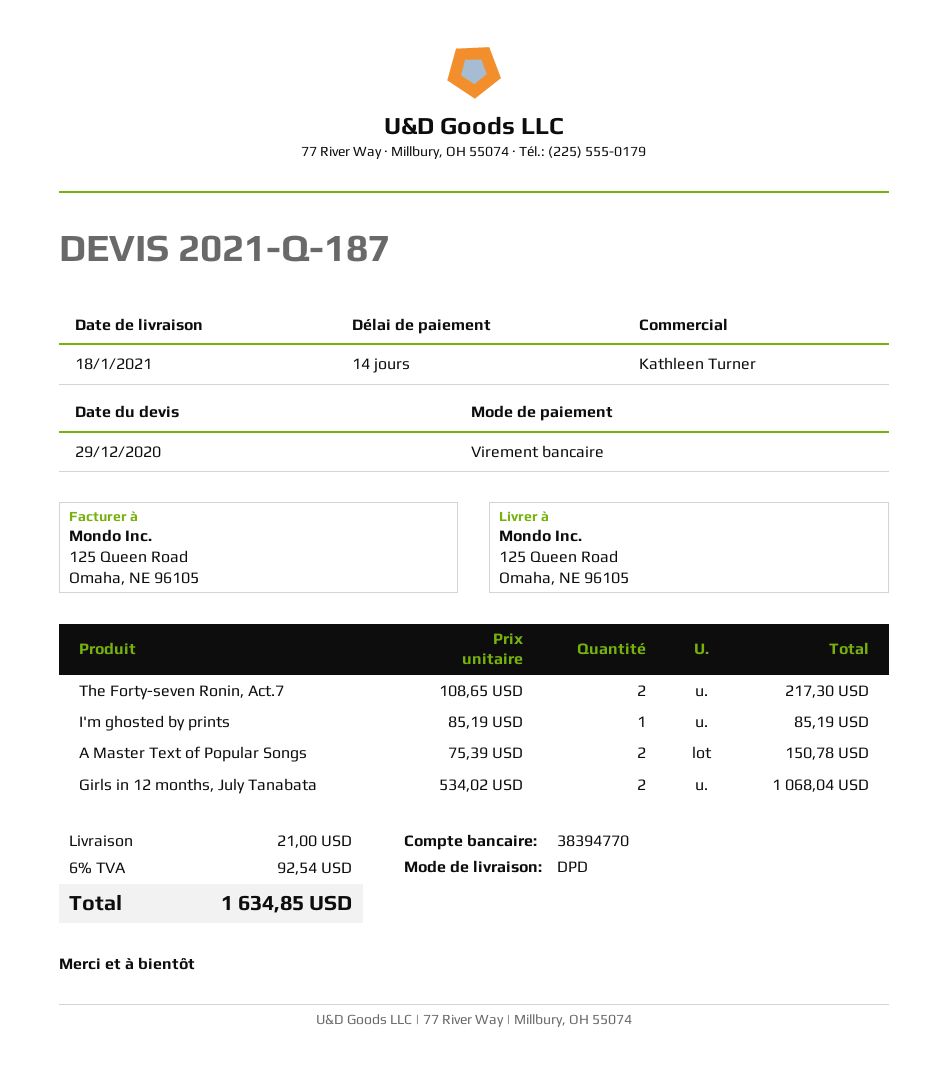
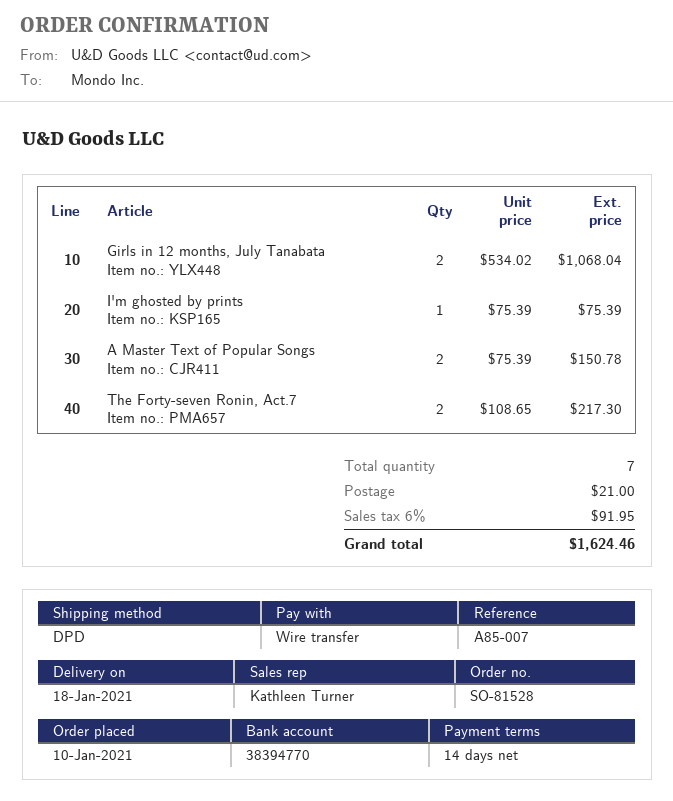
I'm ghosted by prints: 1 x 85.19 = 85.19 -> 1 x 75.39 = 75.39
tax: 6% = 92.54 -> 6% = 91.95
total: 1634.85 -> 1624.46

